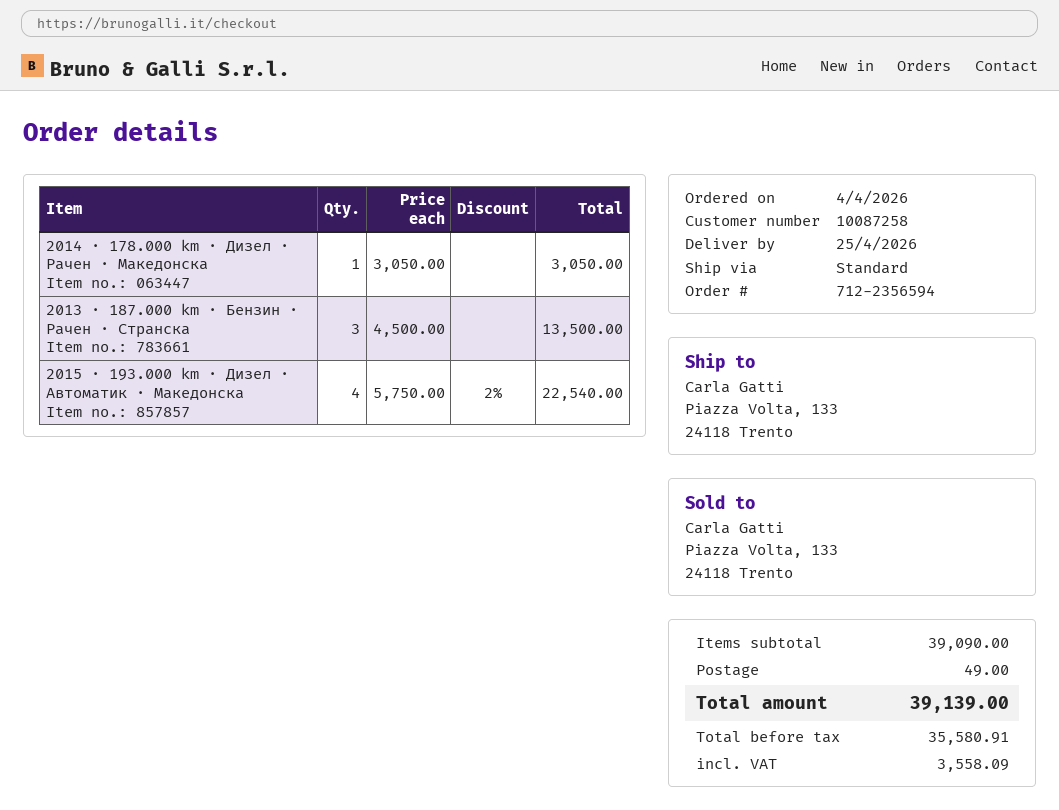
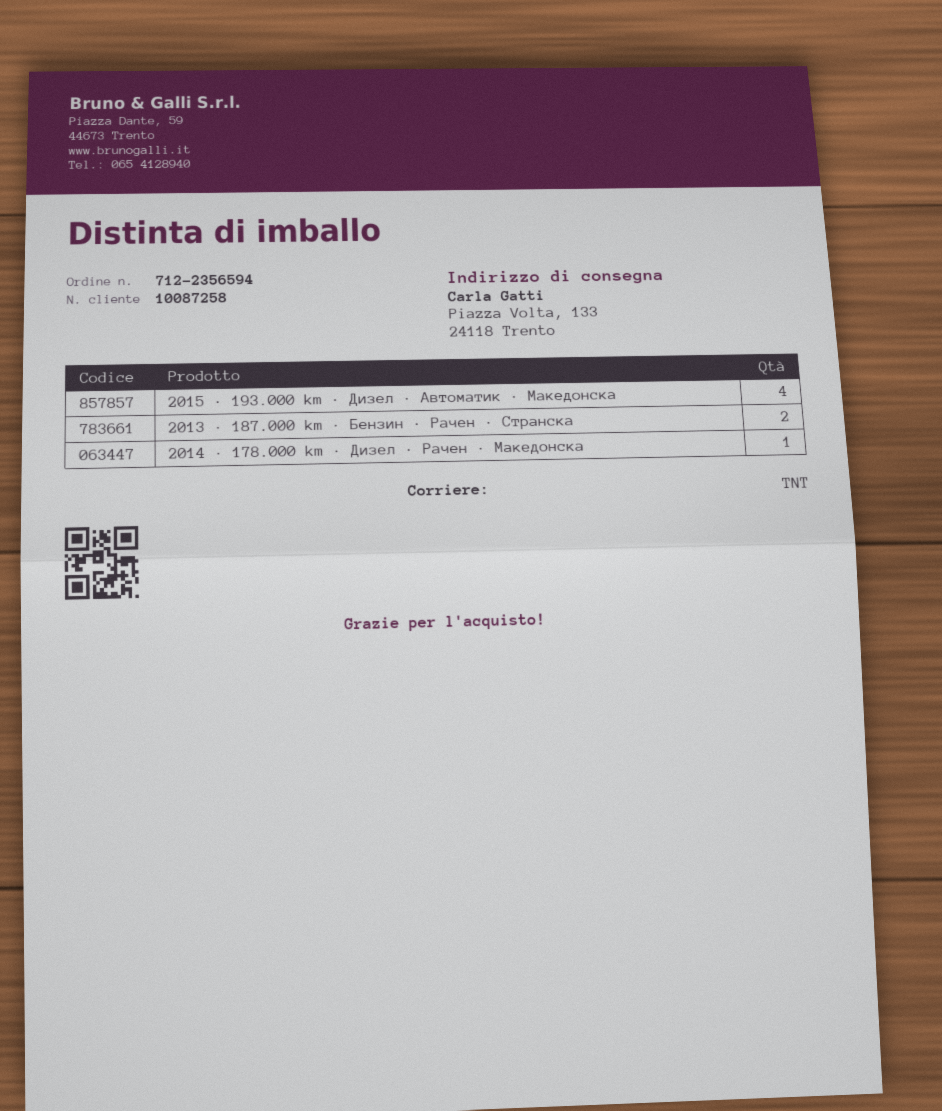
shipping method: standard -> TNT
2013 · 187.000 km · Бензин · Рачен · Странска: 3 -> 2

